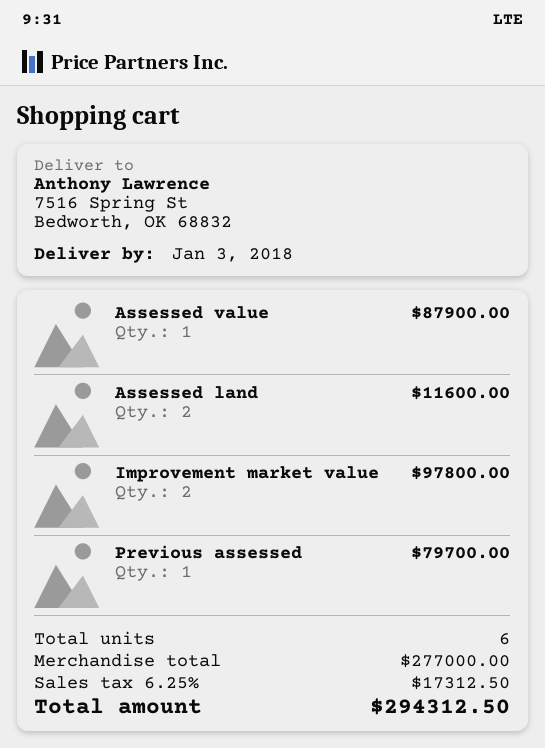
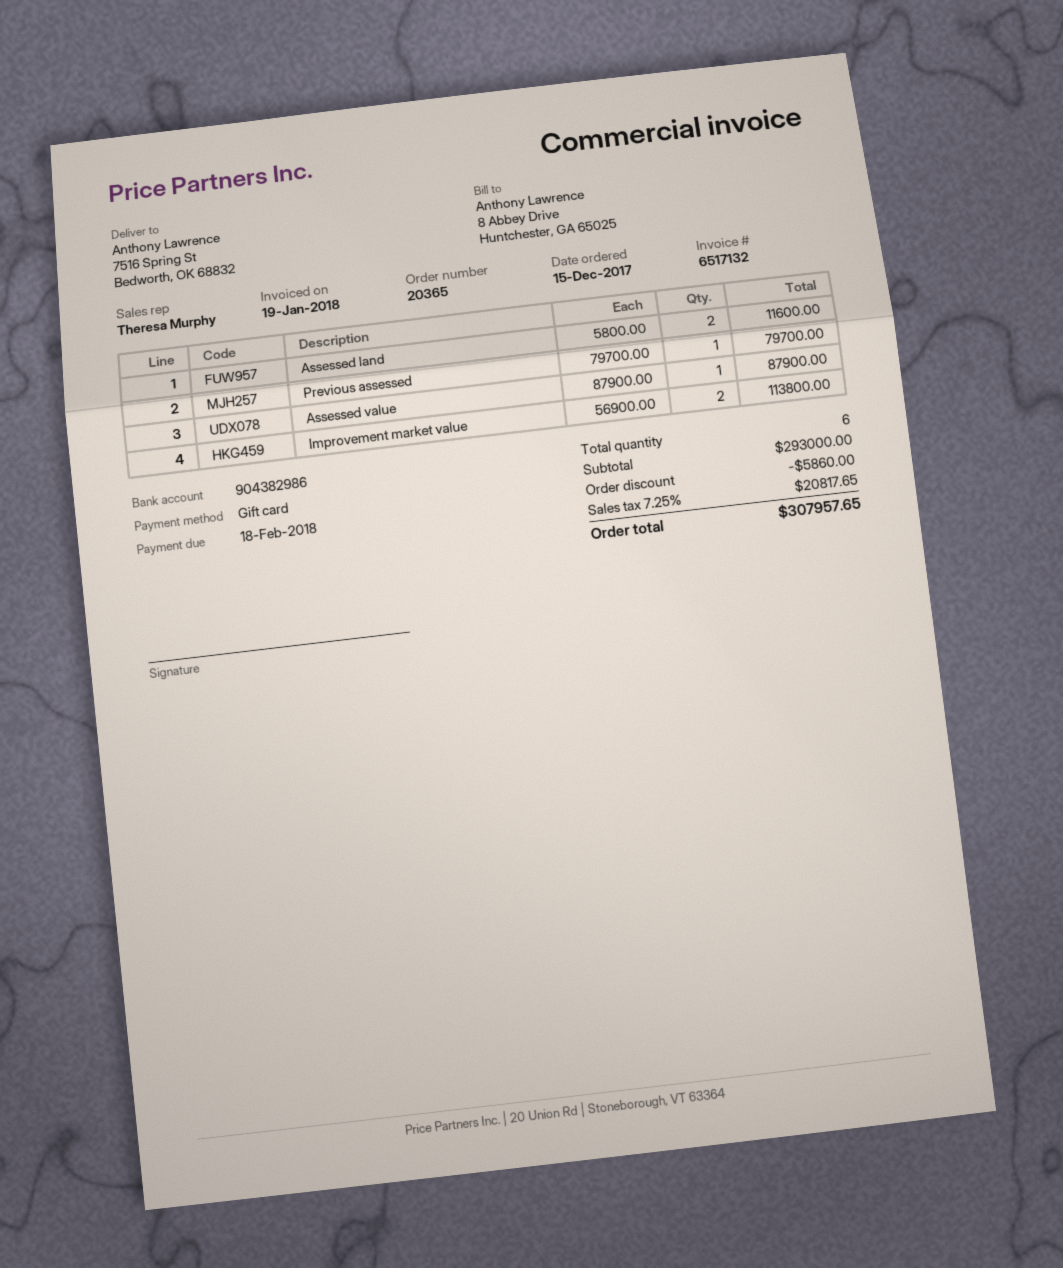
Improvement market value: 2 for 97800.00 -> 2 for 113800.00
subtotal: 277000.00 -> 293000.00
discount: none -> 5860.00
tax: 6.25% = 17312.50 -> 7.25% = 20817.65
total: 294312.50 -> 307957.65

